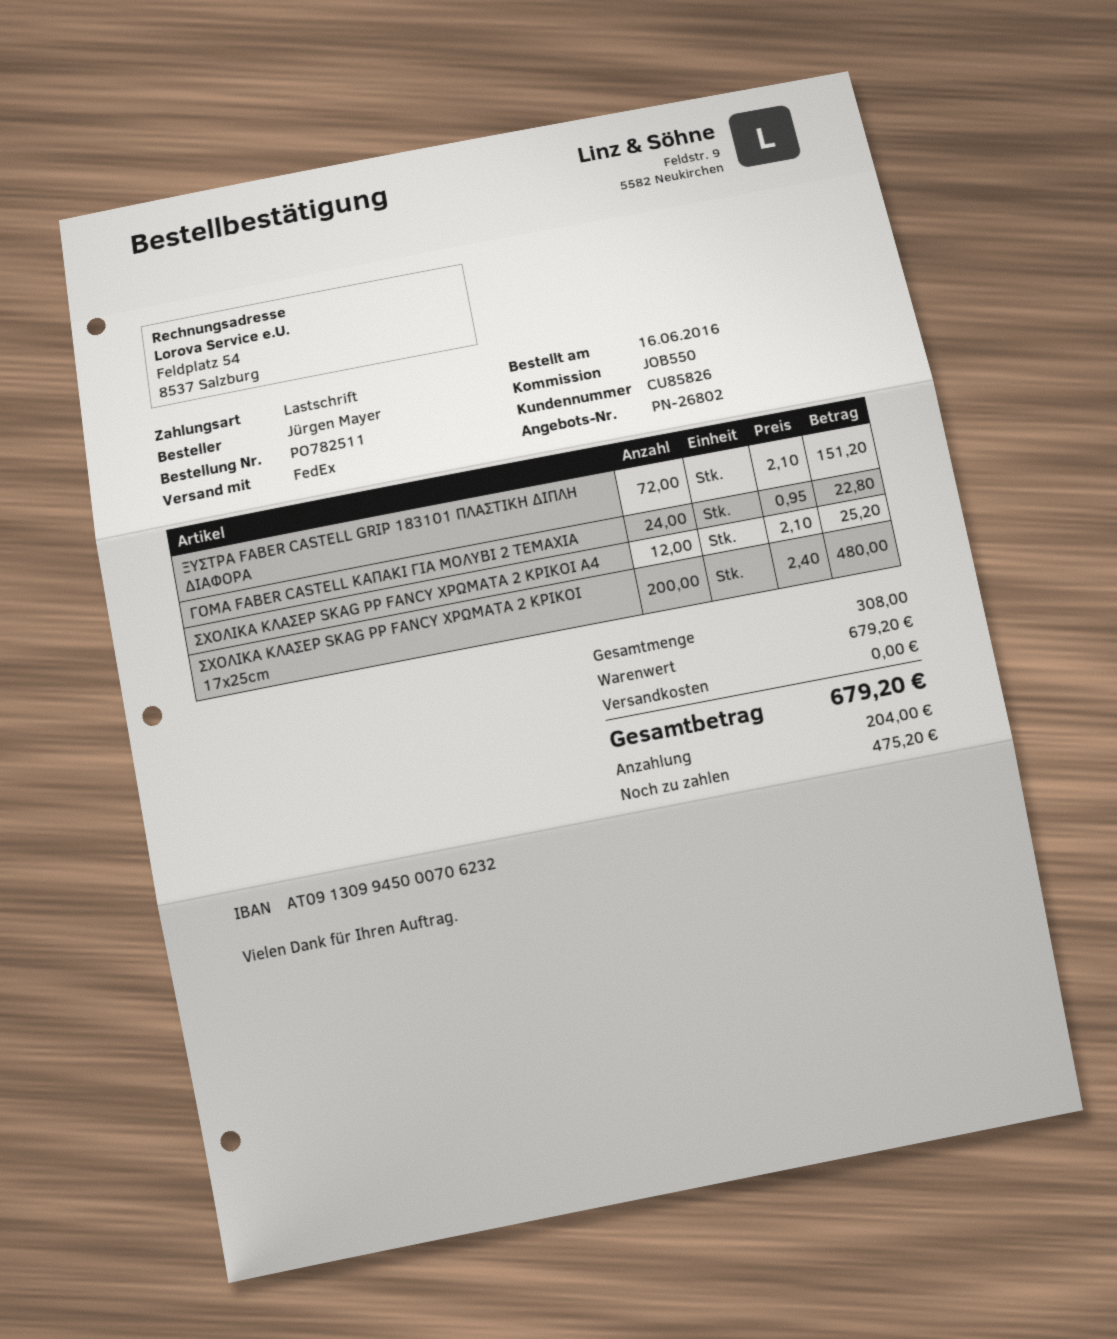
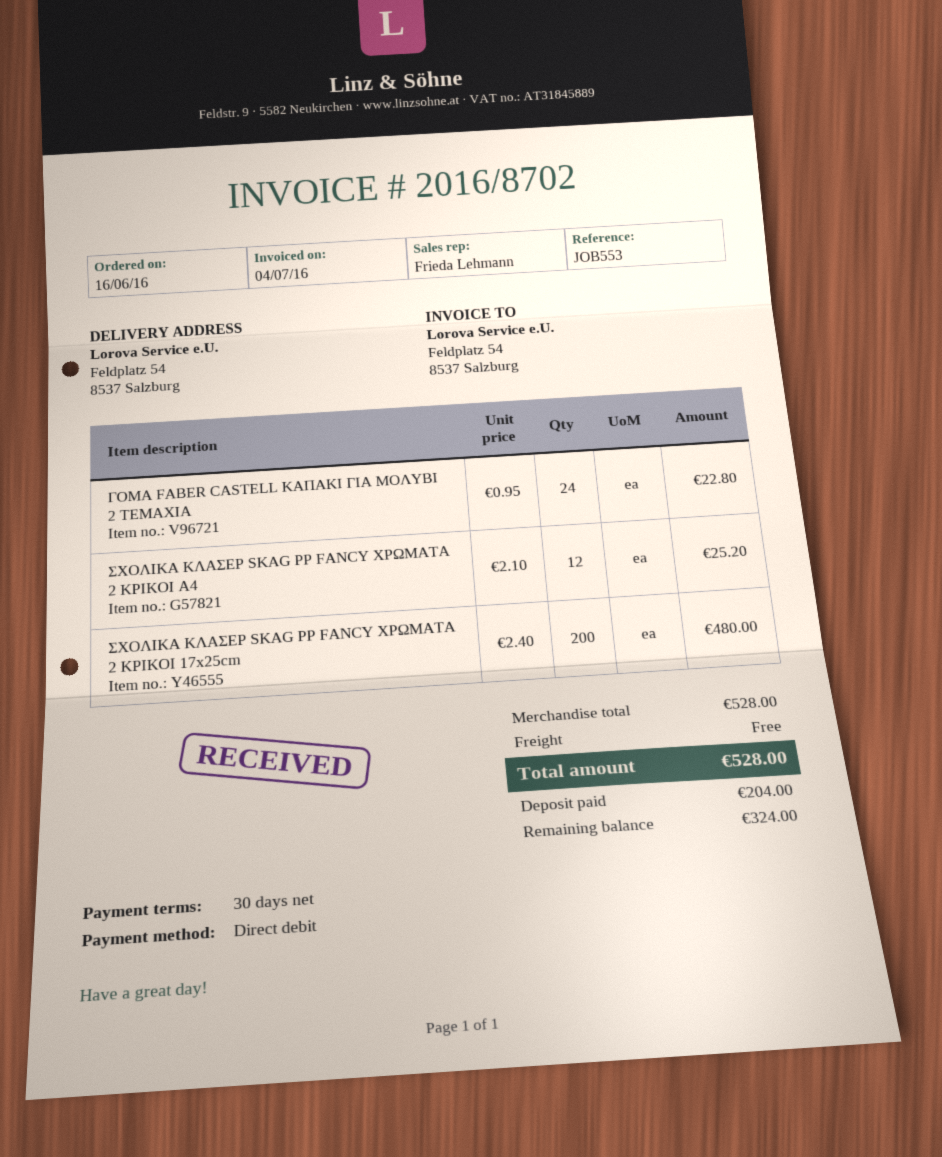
reference: JOB550 -> JOB553
ΞΥΣΤΡΑ FABER CASTELL GRIP 183101 ΠΛΑΣΤΙΚΗ ΔΙΠΛΗ ΔΙΑΦΟΡΑ: 72 x 2.10 = 151.20 -> none
subtotal: 679.20 -> 528.00
total: 679.20 -> 528.00
balance: 475.20 -> 324.00

